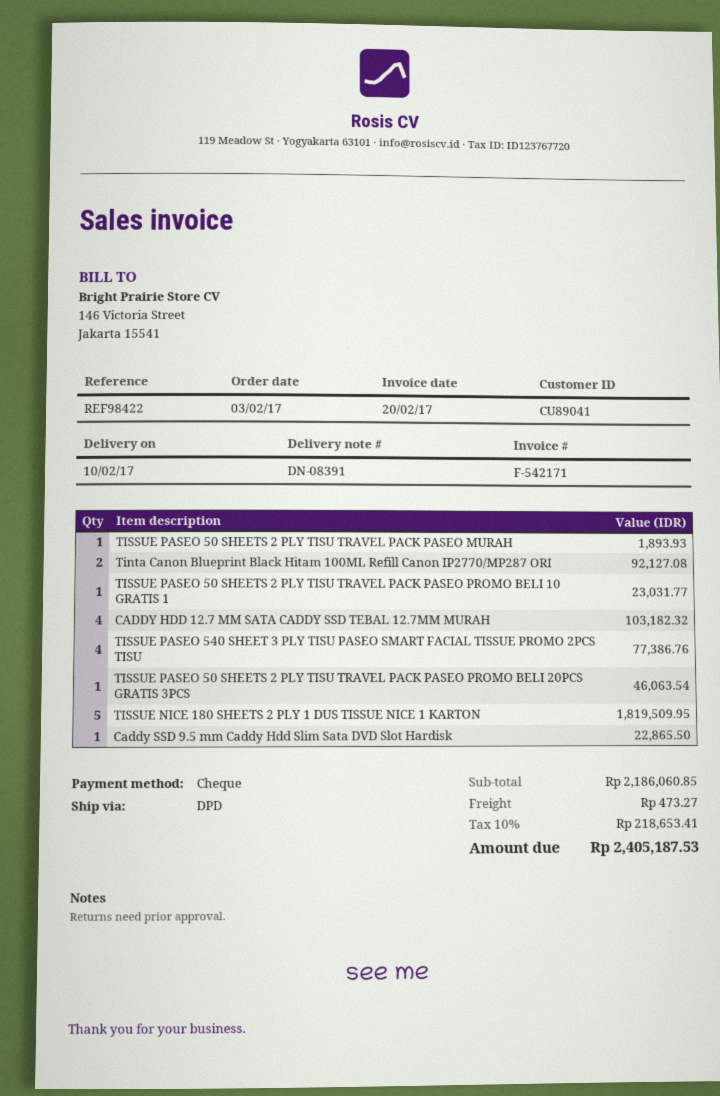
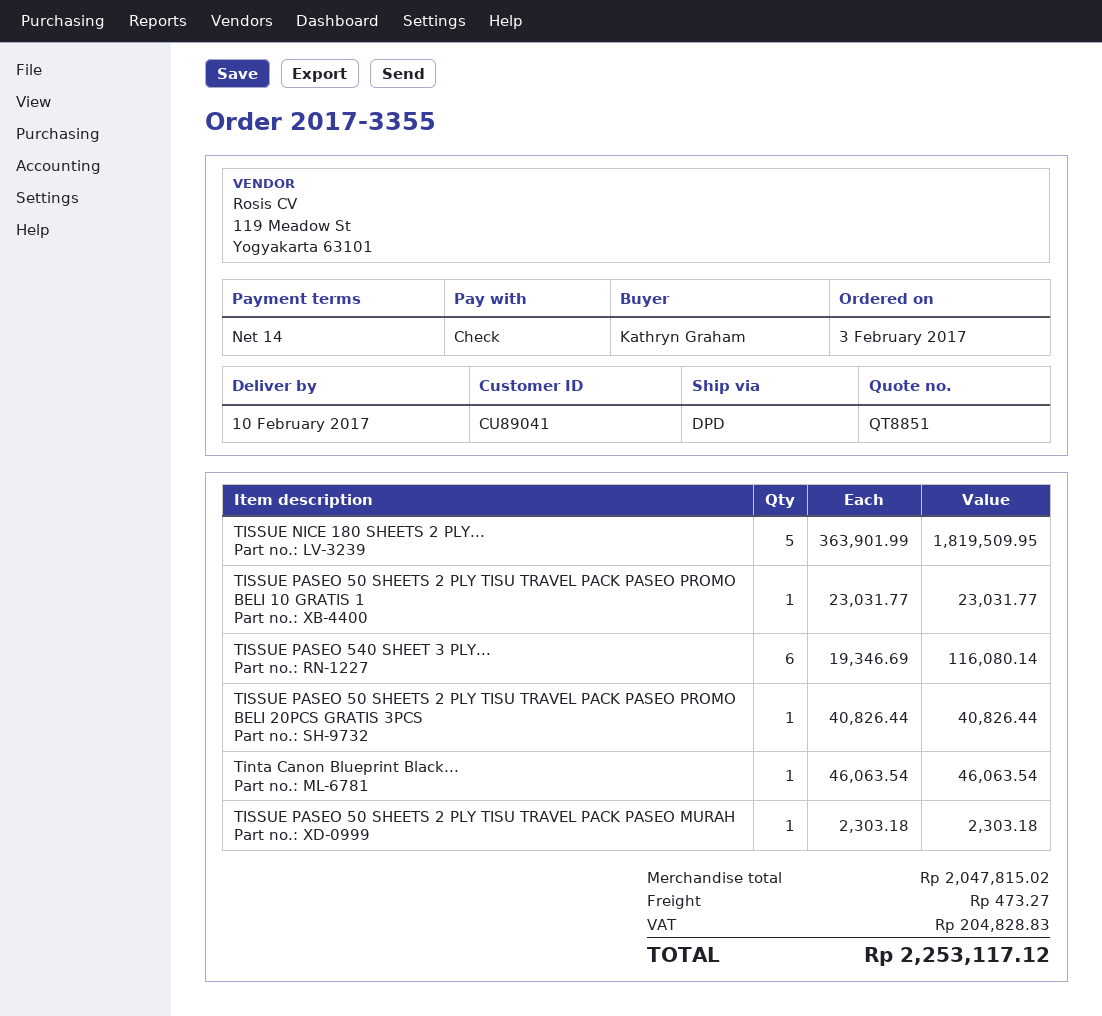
TISSUE PASEO 50 SHEETS 2 PLY TISU TRAVEL PACK PASEO MURAH: 1 for 1893.93 -> 1 for 2303.18
Tinta Canon Blueprint Black Hitam 100ML Refill Canon IP2770/MP287 ORI: 2 for 92127.08 -> 1 for 46063.54
CADDY HDD 12.7 MM SATA CADDY SSD TEBAL 12.7MM MURAH: 4 for 103182.32 -> none
TISSUE PASEO 540 SHEET 3 PLY TISU PASEO SMART FACIAL TISSUE PROMO 2PCS TISU: 4 for 77386.76 -> 6 for 116080.14
TISSUE PASEO 50 SHEETS 2 PLY TISU TRAVEL PACK PASEO PROMO BELI 20PCS GRATIS 3PCS: 1 for 46063.54 -> 1 for 40826.44
Caddy SSD 9.5 mm Caddy Hdd Slim Sata DVD Slot Hardisk: 1 for 22865.50 -> none
subtotal: 2186060.85 -> 2047815.02
tax: 218653.41 -> 204828.83
total: 2405187.53 -> 2253117.12

